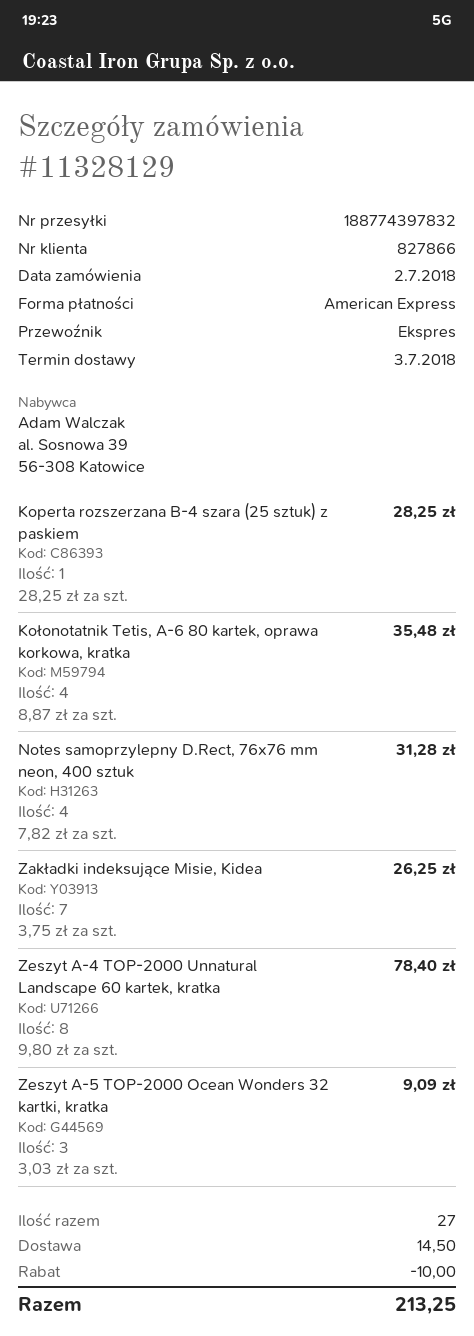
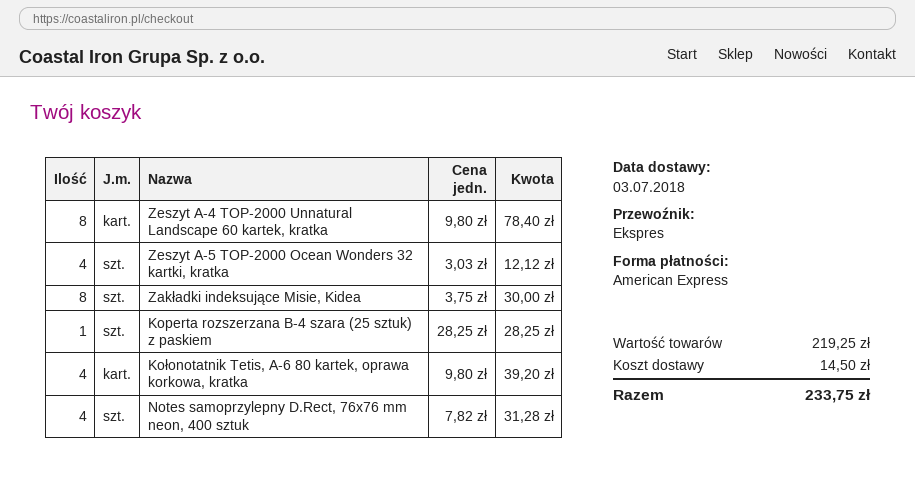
Kołonotatnik Tetis, A-6 80 kartek, oprawa korkowa, kratka: 4 x 8.87 = 35.48 -> 4 x 9.80 = 39.20
Zakładki indeksujące Misie, Kidea: 7 x 3.75 = 26.25 -> 8 x 3.75 = 30.00
Zeszyt A-5 TOP-2000 Ocean Wonders 32 kartki, kratka: 3 x 3.03 = 9.09 -> 4 x 3.03 = 12.12
discount: 10.00 -> none
total: 213.25 -> 233.75

